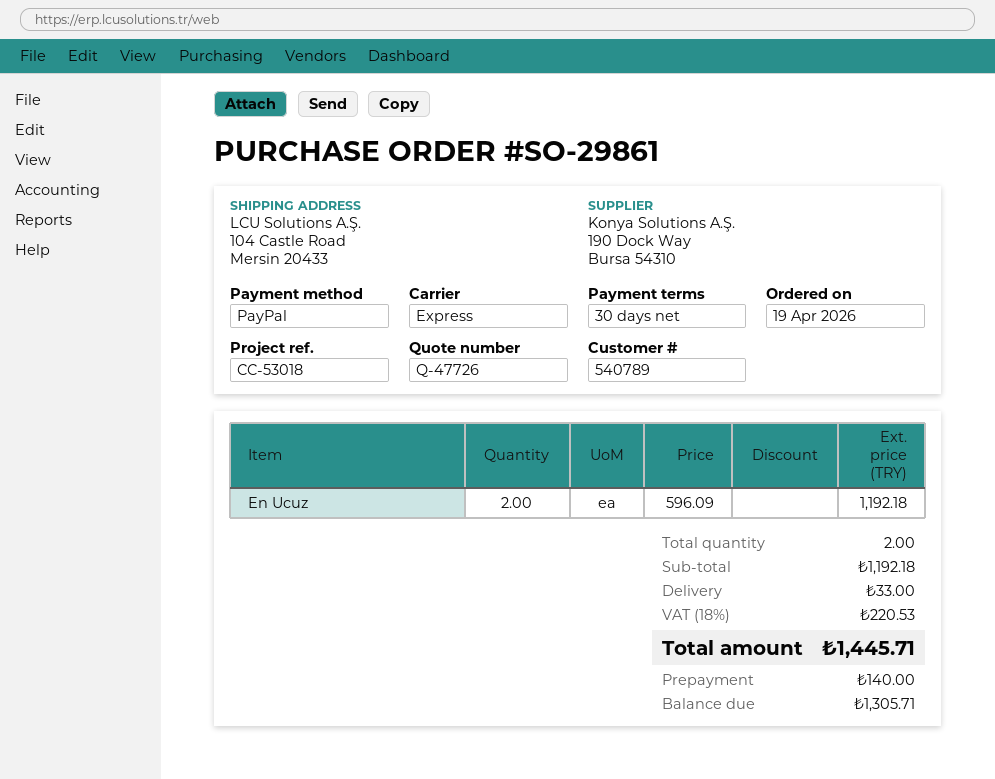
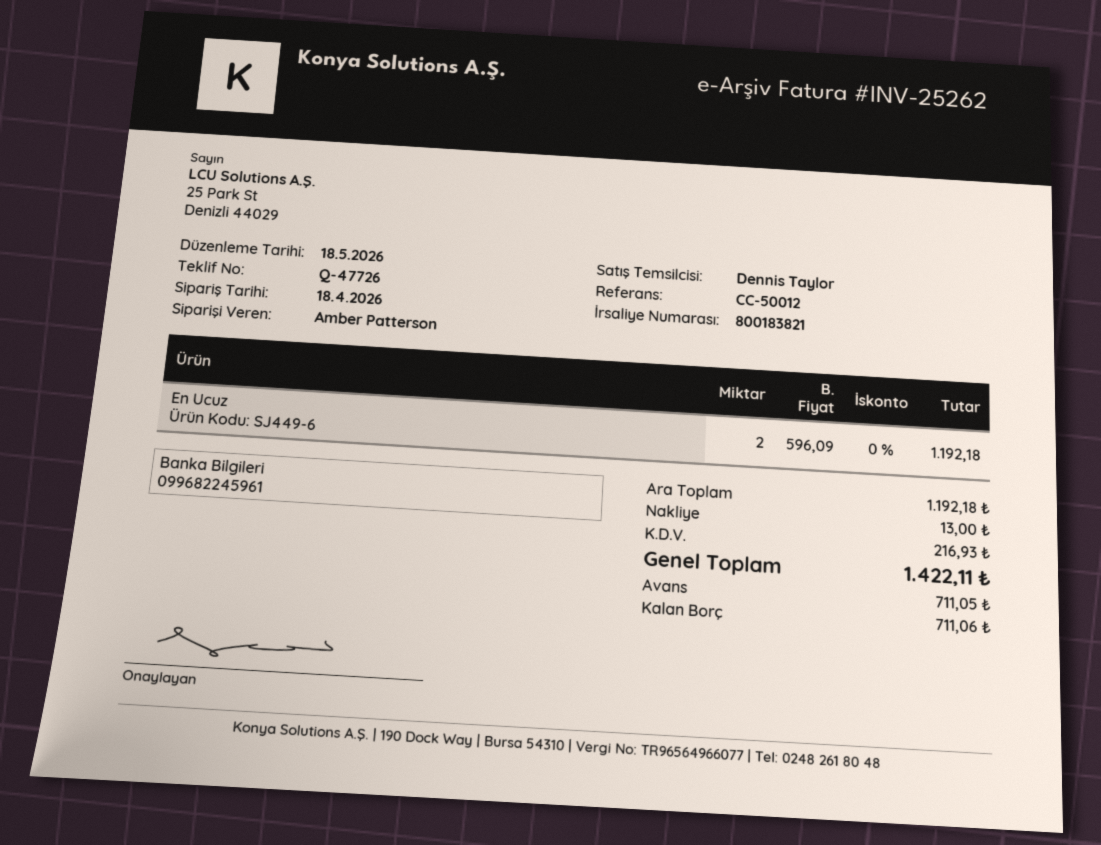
order date: 2026-04-19 -> 2026-04-18
reference: CC-53018 -> CC-50012
shipping: 33.00 -> 13.00
tax: 220.53 -> 216.93
total: 1445.71 -> 1422.11
deposit: 140.00 -> 711.05
balance: 1305.71 -> 711.06

